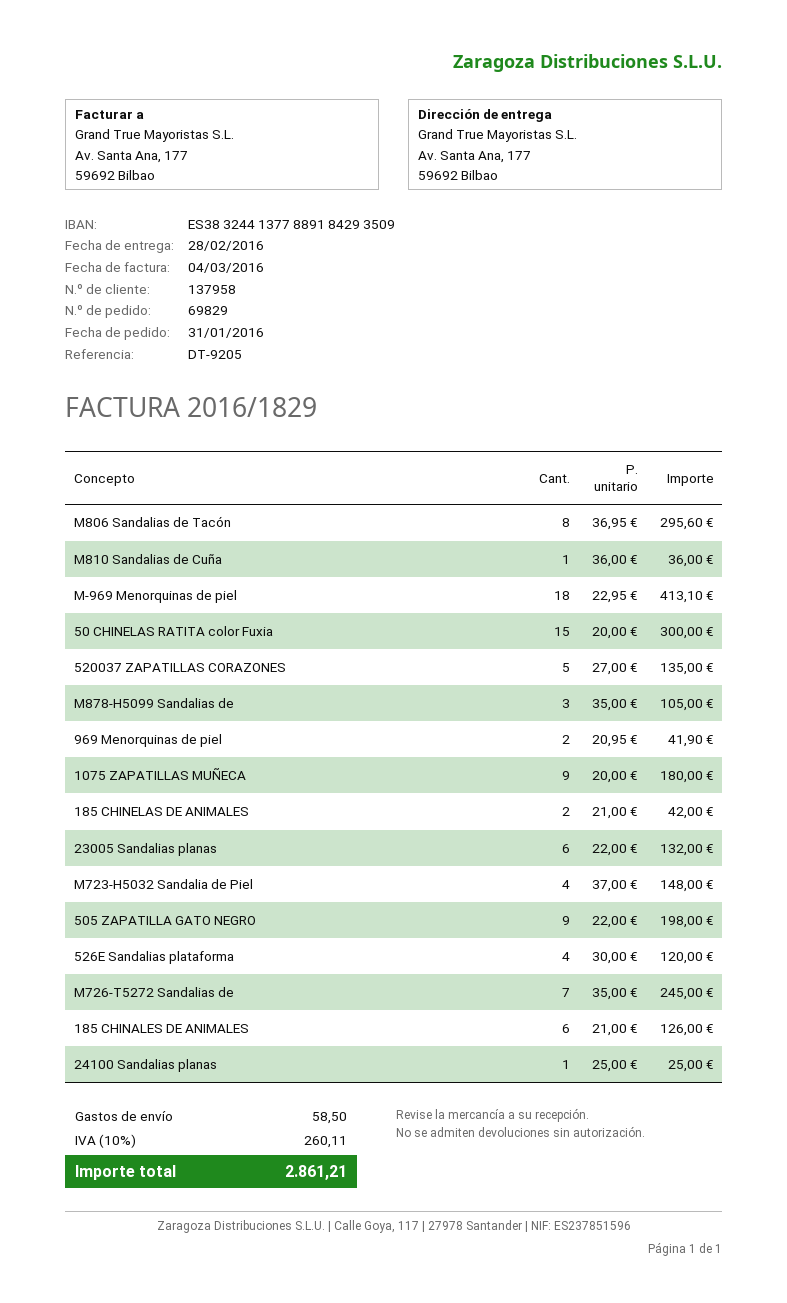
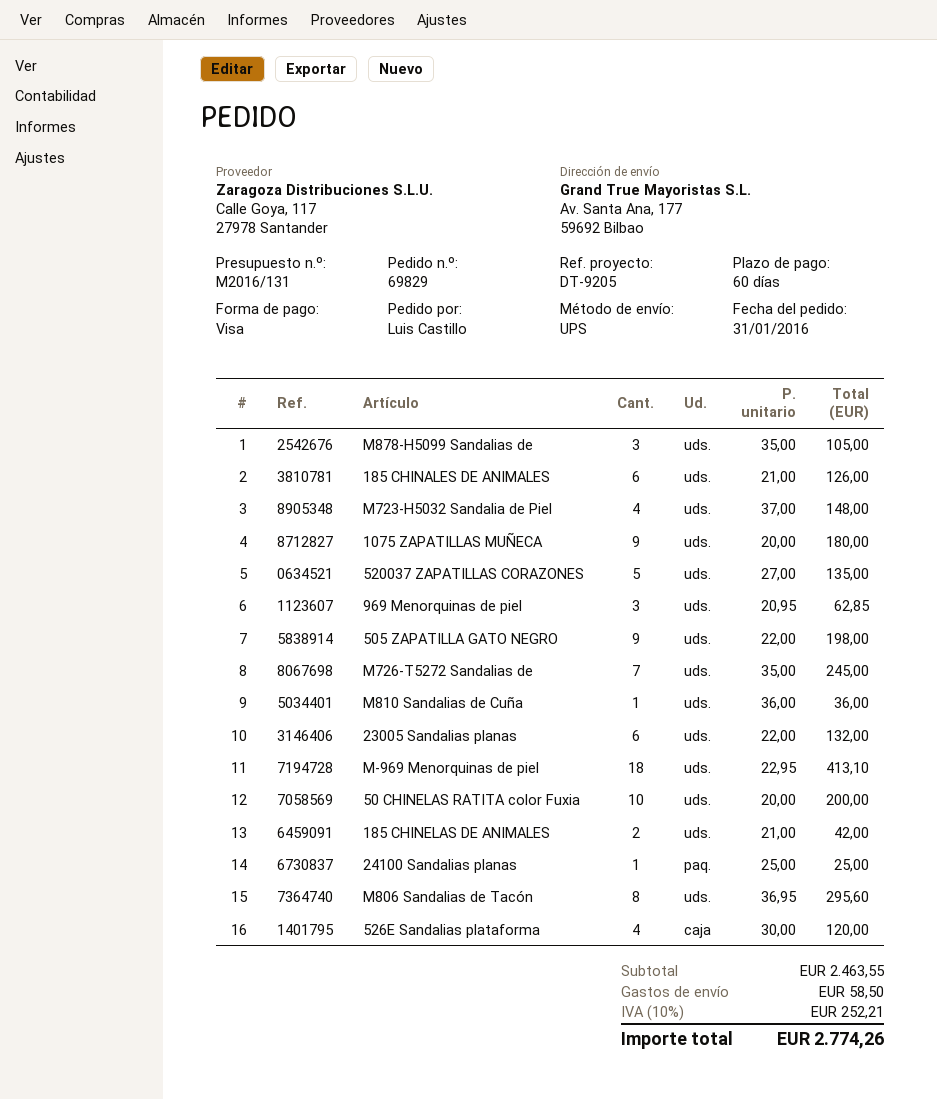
50 CHINELAS RATITA color Fuxia: 15 x 20.00 = 300.00 -> 10 x 20.00 = 200.00
969 Menorquinas de piel: 2 x 20.95 = 41.90 -> 3 x 20.95 = 62.85
tax: 10% = 260.11 -> 10% = 252.21
total: 2861.21 -> 2774.26

